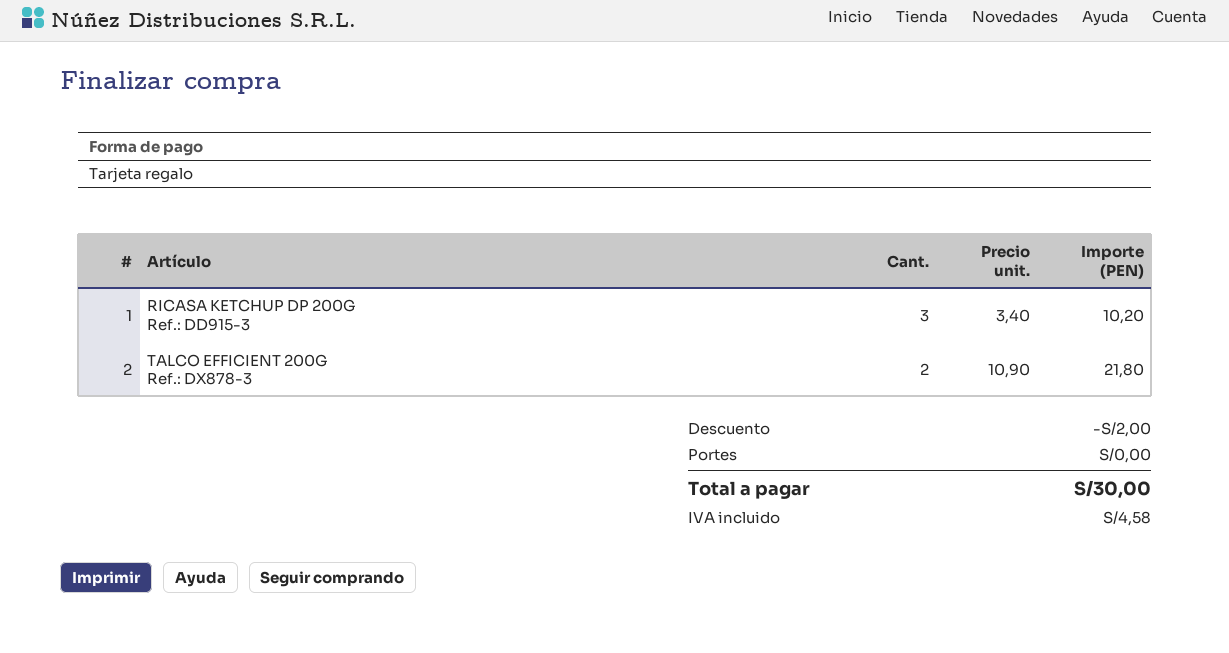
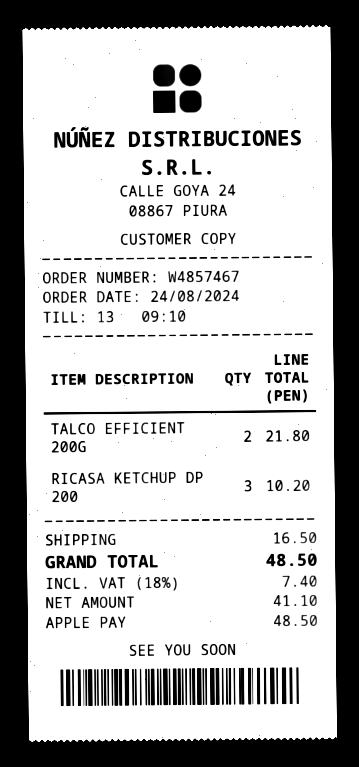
payment method: gift card -> Apple Pay
discount: 2.00 -> none
shipping: 0.00 -> 16.50
tax: 4.58 -> 7.40
total: 30.00 -> 48.50

